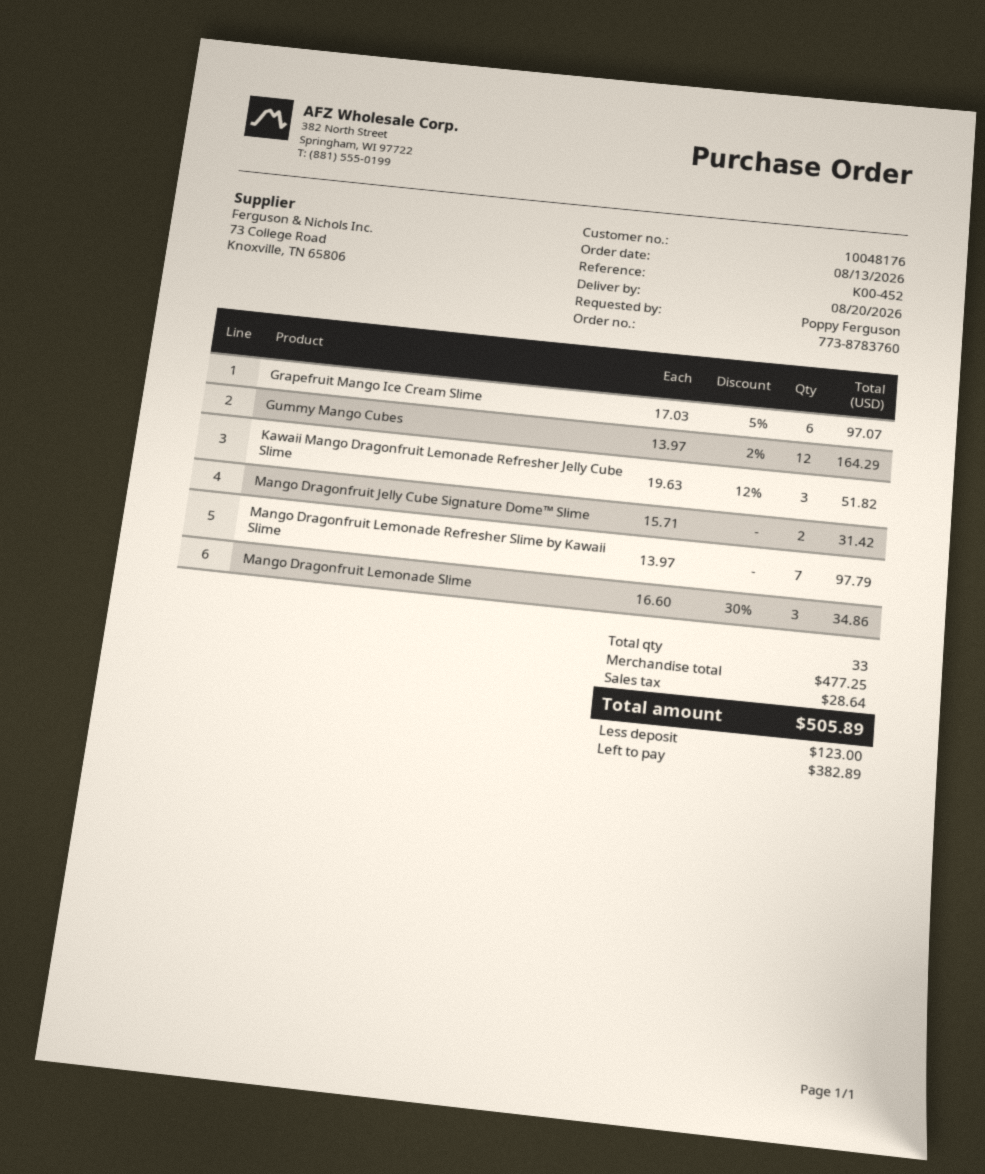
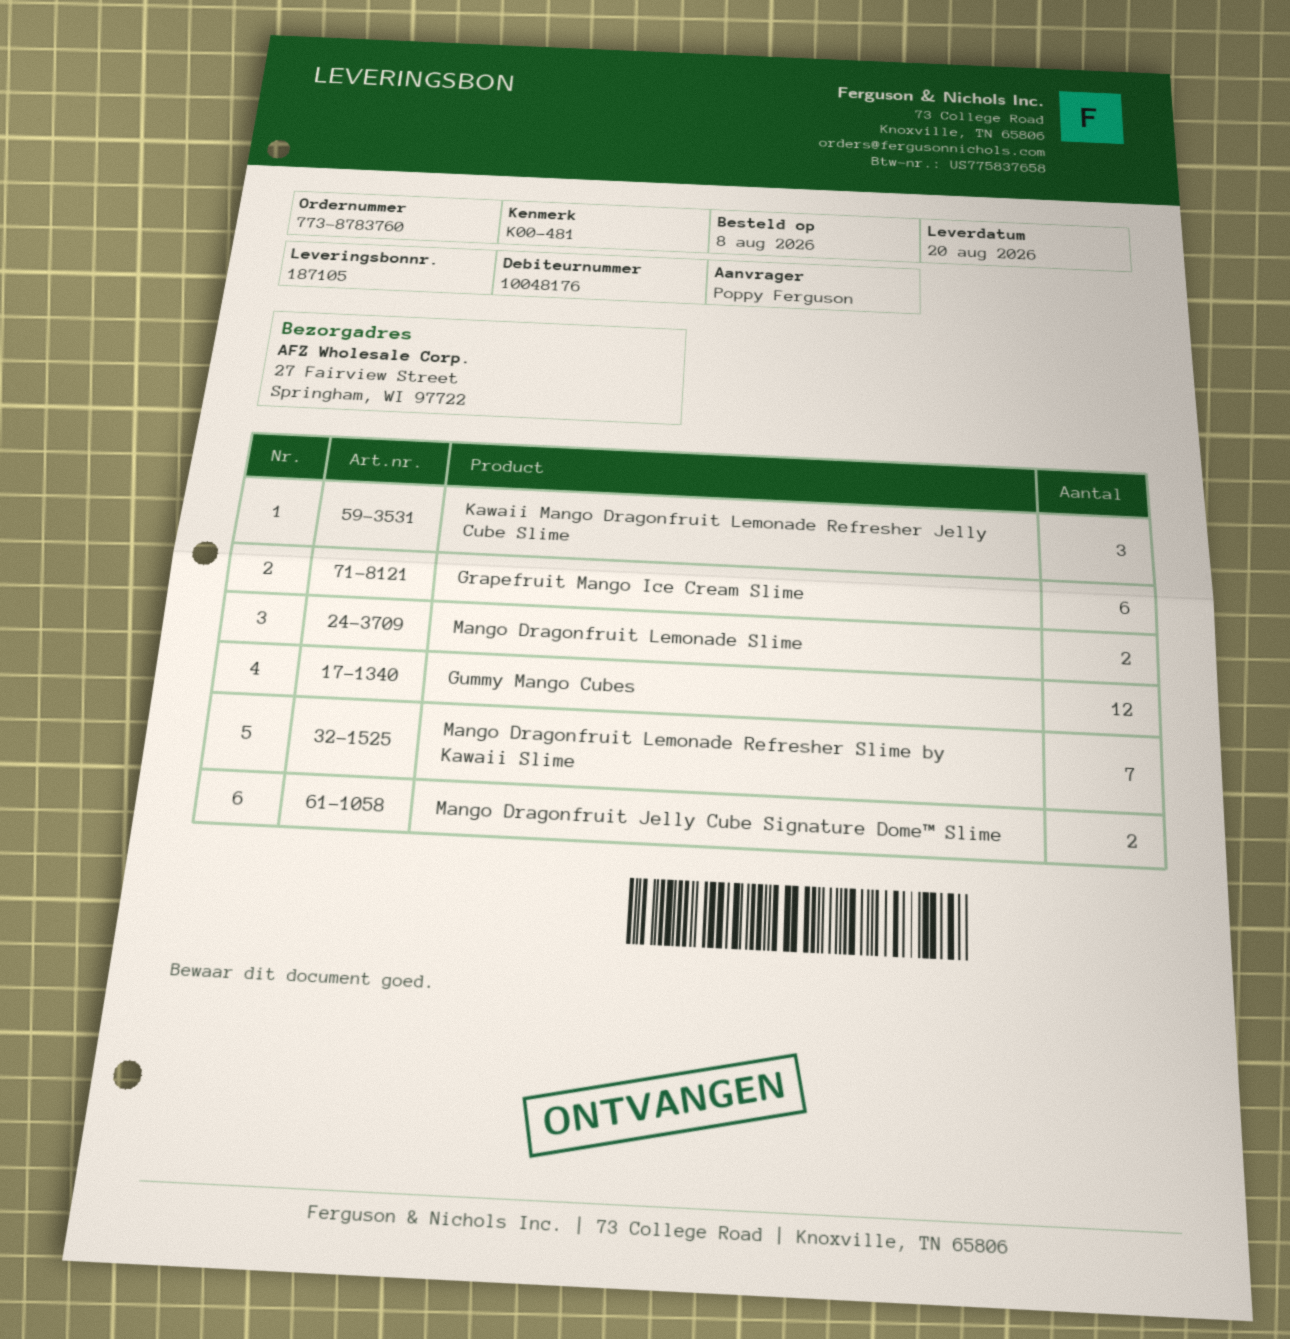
order date: 2026-08-13 -> 2026-08-08
reference: K00-452 -> K00-481
Mango Dragonfruit Lemonade Slime: 3 -> 2

